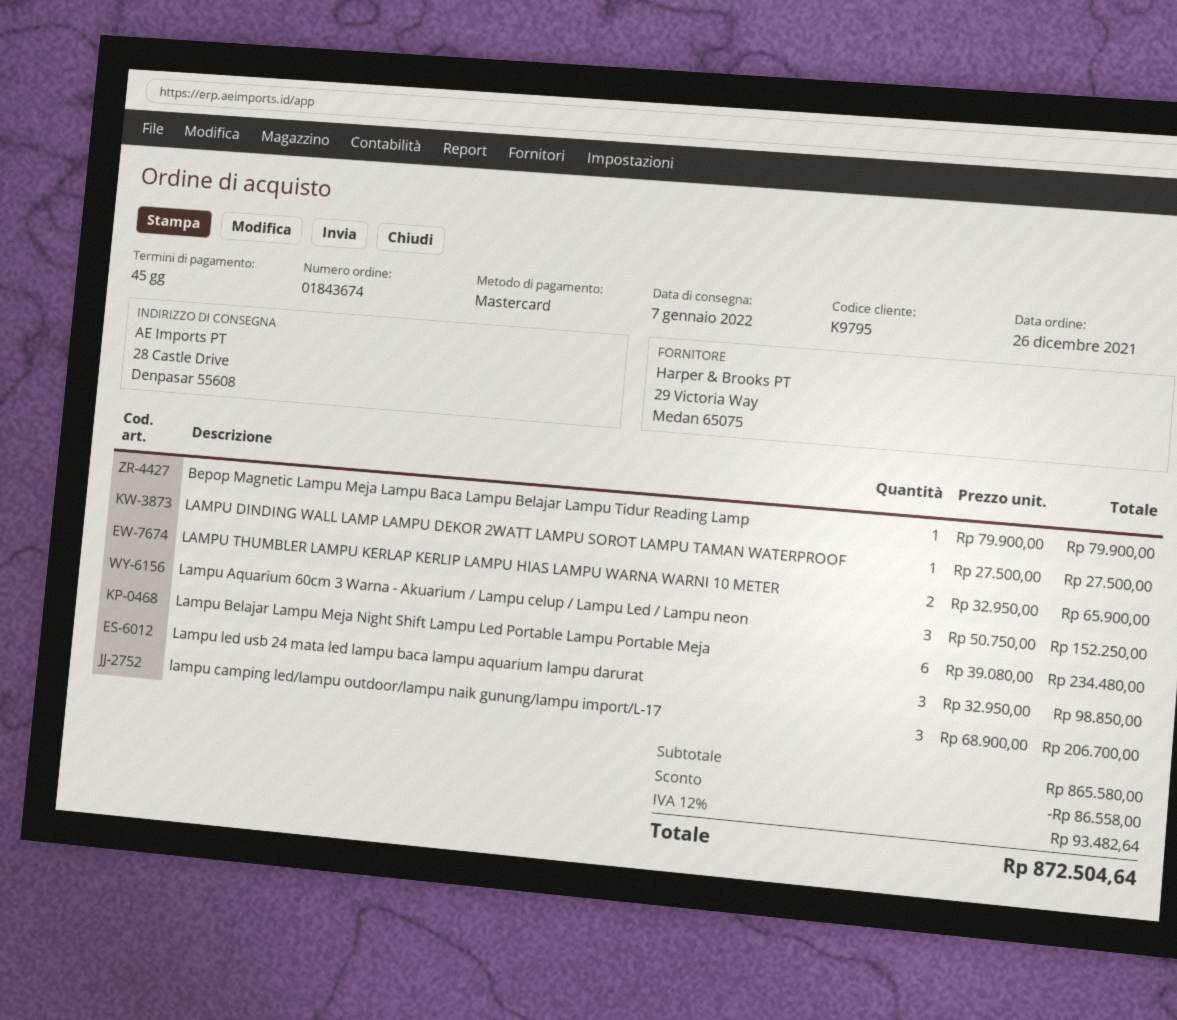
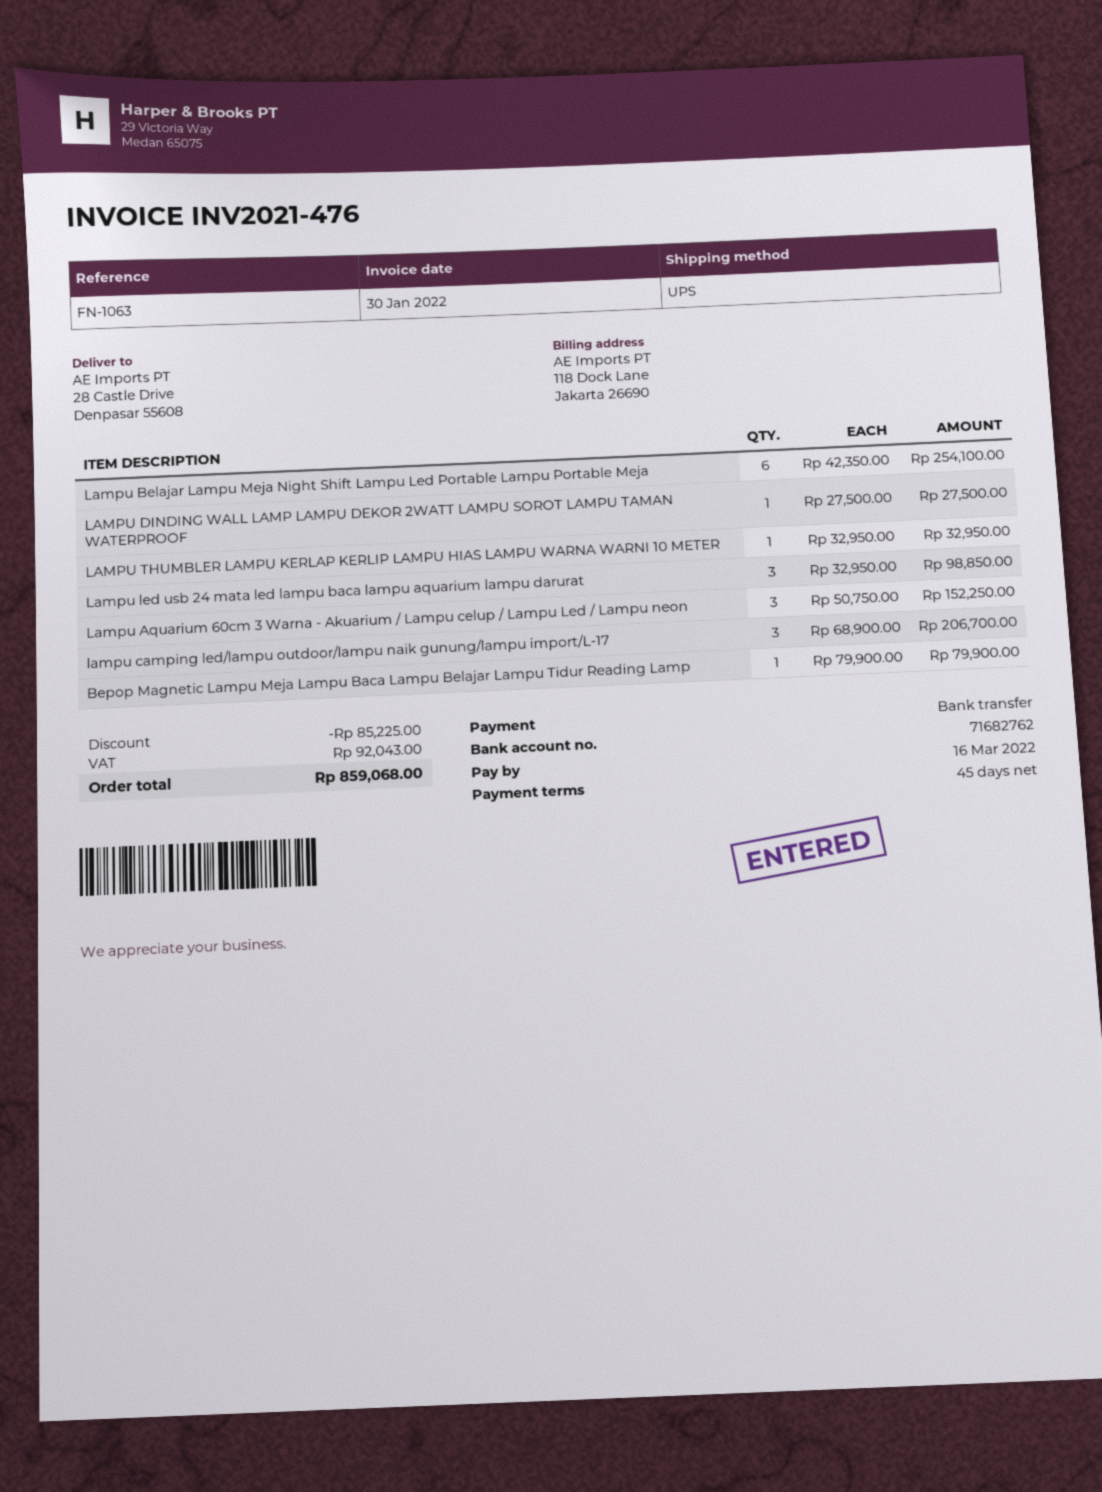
payment method: Mastercard -> bank transfer
LAMPU THUMBLER LAMPU KERLAP KERLIP LAMPU HIAS LAMPU WARNA WARNI 10 METER: 2 x 32950.00 = 65900.00 -> 1 x 32950.00 = 32950.00
Lampu Belajar Lampu Meja Night Shift Lampu Led Portable Lampu Portable Meja: 6 x 39080.00 = 234480.00 -> 6 x 42350.00 = 254100.00
discount: 86558.00 -> 85225.00
tax: 93482.64 -> 92043.00
total: 872504.64 -> 859068.00

